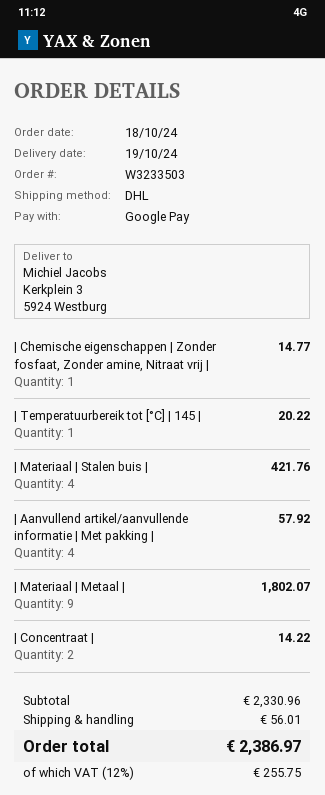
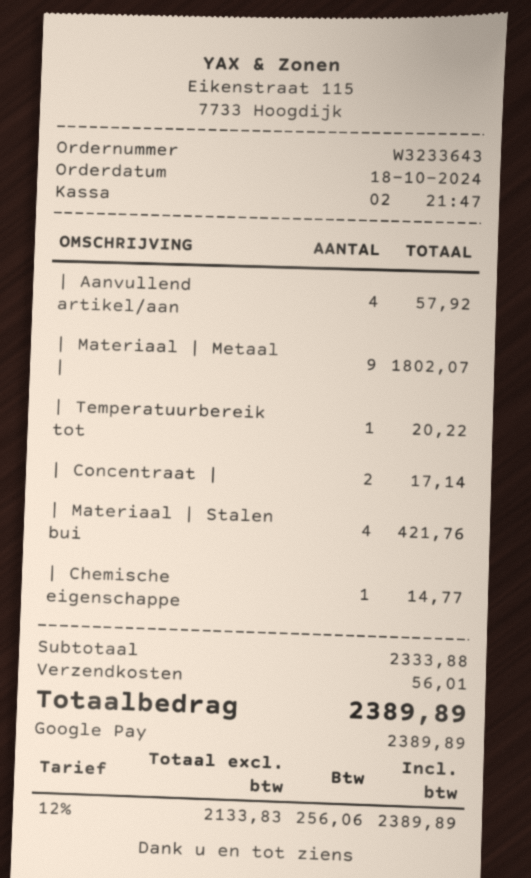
order number: W3233503 -> W3233643
| Concentraat |: 2 for 14.22 -> 2 for 17.14
subtotal: 2330.96 -> 2333.88
tax: 12% = 255.75 -> 12% = 256.06
total: 2386.97 -> 2389.89

